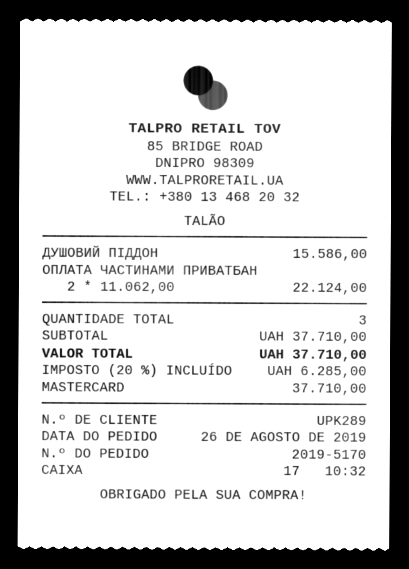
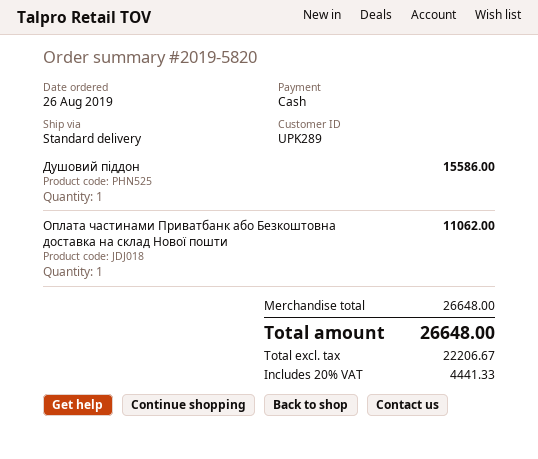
order number: 2019-5170 -> 2019-5820
payment method: Mastercard -> cash
ОПЛАТА ЧАСТИНАМИ ПРИВАТБАН: 2 for 22124.00 -> 1 for 11062.00
subtotal: 37710.00 -> 26648.00
tax: 20% = 6285.00 -> 20% = 4441.33
total: 37710.00 -> 26648.00

